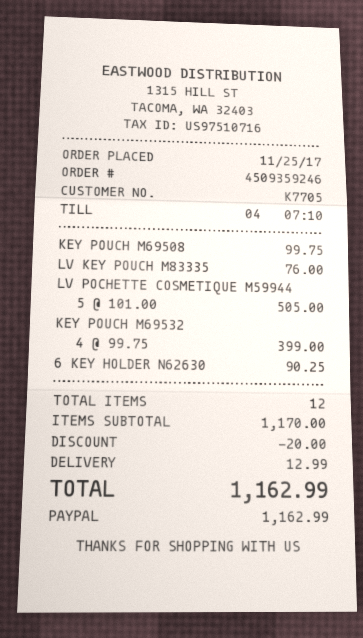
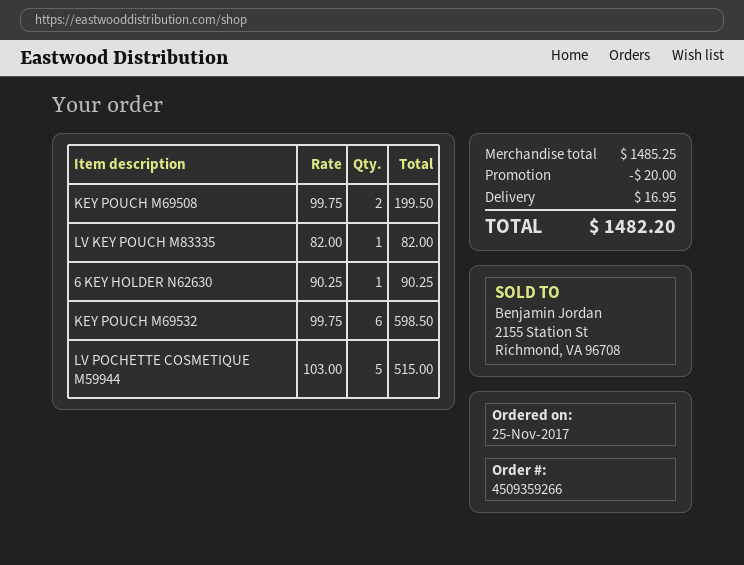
order number: 4509359246 -> 4509359266
KEY POUCH M69508: 1 x 99.75 = 99.75 -> 2 x 99.75 = 199.50
LV KEY POUCH M83335: 1 x 76.00 = 76.00 -> 1 x 82.00 = 82.00
LV POCHETTE COSMETIQUE M59944: 5 x 101.00 = 505.00 -> 5 x 103.00 = 515.00
KEY POUCH M69532: 4 x 99.75 = 399.00 -> 6 x 99.75 = 598.50
subtotal: 1170.00 -> 1485.25
shipping: 12.99 -> 16.95
total: 1162.99 -> 1482.20

